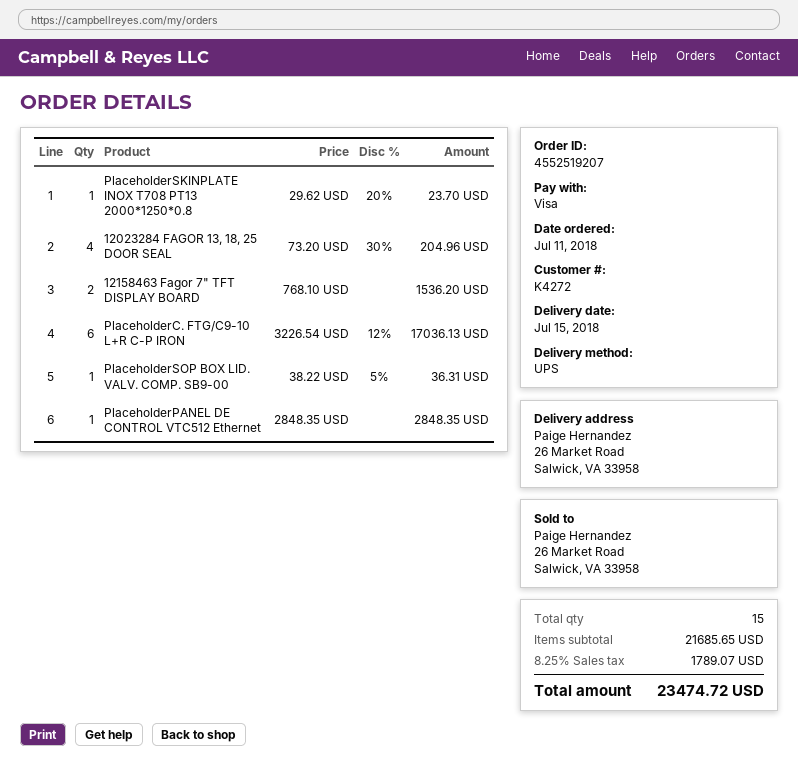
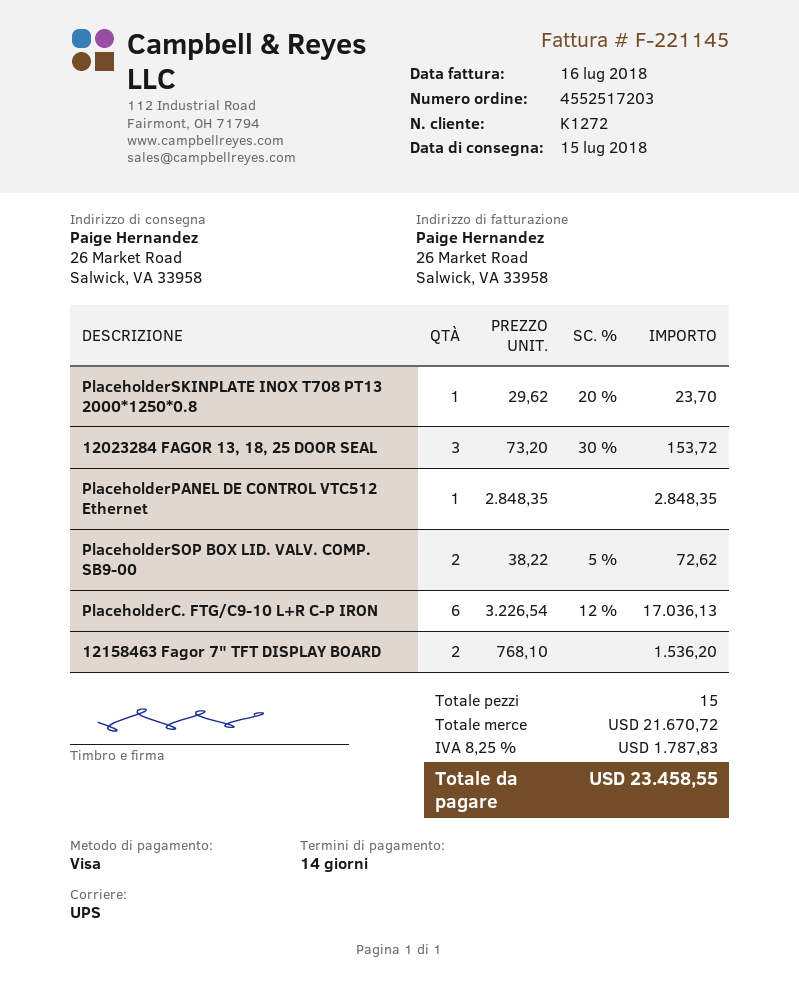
order number: 4552519207 -> 4552517203
customer number: K4272 -> K1272
12023284 FAGOR 13, 18, 25 DOOR SEAL: 4 x 73.20 - 30% = 204.96 -> 3 x 73.20 - 30% = 153.72
PlaceholderSOP BOX LID. VALV. COMP. SB9-00: 1 x 38.22 - 5% = 36.31 -> 2 x 38.22 - 5% = 72.62
subtotal: 21685.65 -> 21670.72
tax: 8.25% = 1789.07 -> 8.25% = 1787.83
total: 23474.72 -> 23458.55

